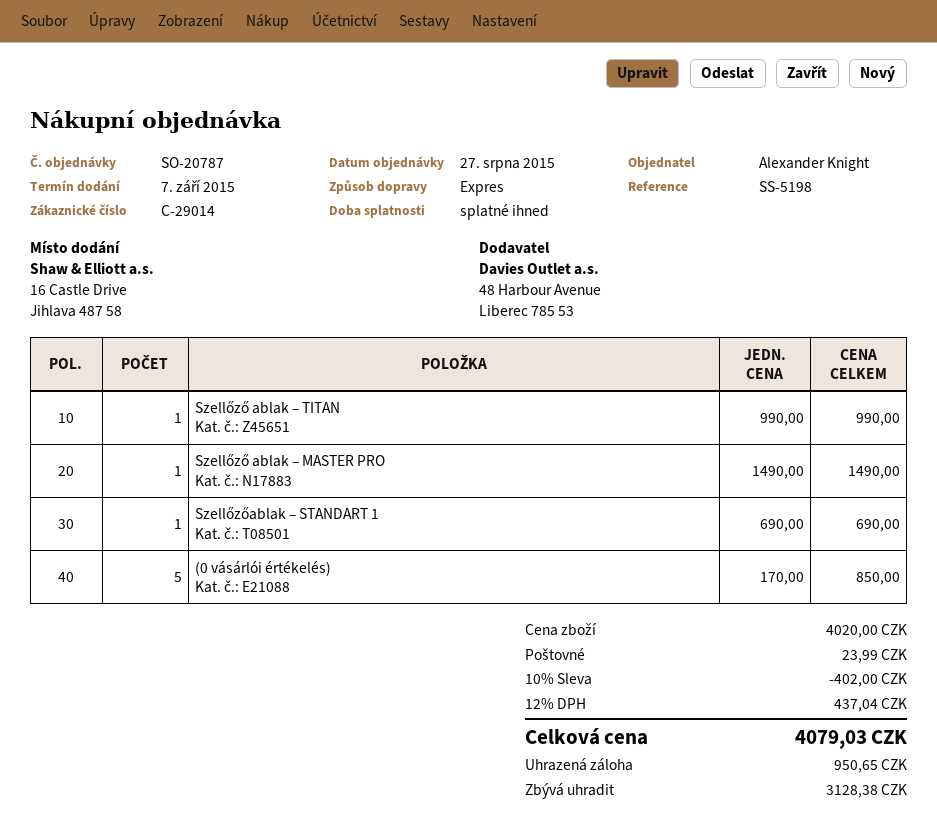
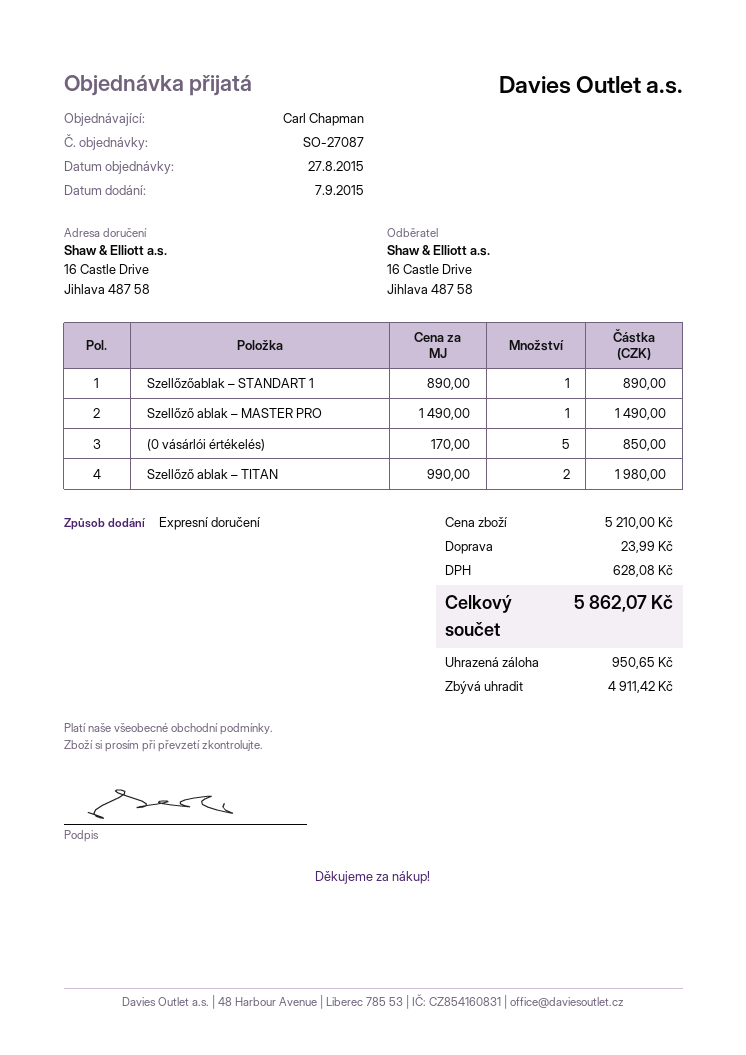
order number: SO-20787 -> SO-27087
ordered by: Alexander Knight -> Carl Chapman
Szellőző ablak – TITAN: 1 x 990.00 = 990.00 -> 2 x 990.00 = 1980.00
Szellőzőablak – STANDART 1: 1 x 690.00 = 690.00 -> 1 x 890.00 = 890.00
subtotal: 4020.00 -> 5210.00
discount: 10% = 402.00 -> none
tax: 437.04 -> 628.08
total: 4079.03 -> 5862.07
balance: 3128.38 -> 4911.42

